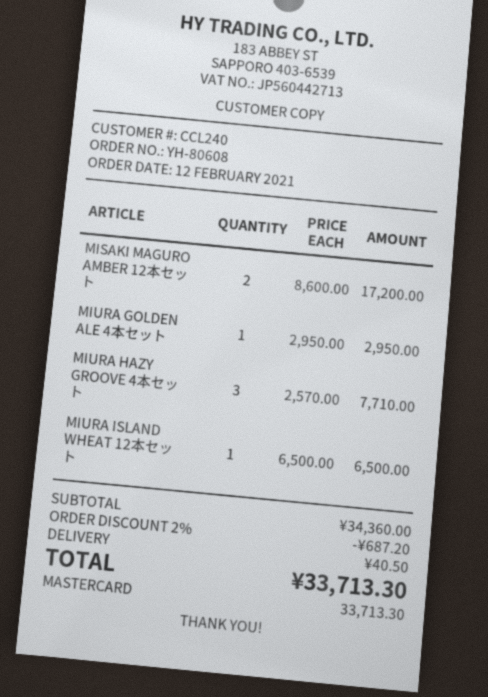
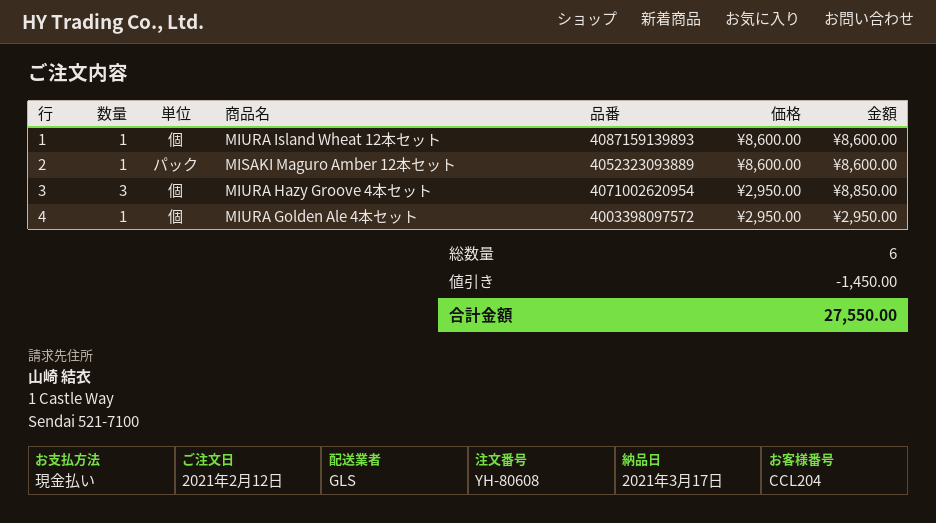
customer number: CCL240 -> CCL204
payment method: Mastercard -> cash
MISAKI MAGURO AMBER 12本セット: 2 x 8600.00 = 17200.00 -> 1 x 8600.00 = 8600.00
MIURA HAZY GROOVE 4本セット: 3 x 2570.00 = 7710.00 -> 3 x 2950.00 = 8850.00
MIURA ISLAND WHEAT 12本セット: 1 x 6500.00 = 6500.00 -> 1 x 8600.00 = 8600.00
discount: 687.20 -> 1450.00
shipping: 40.50 -> none
total: 33713.30 -> 27550.00

